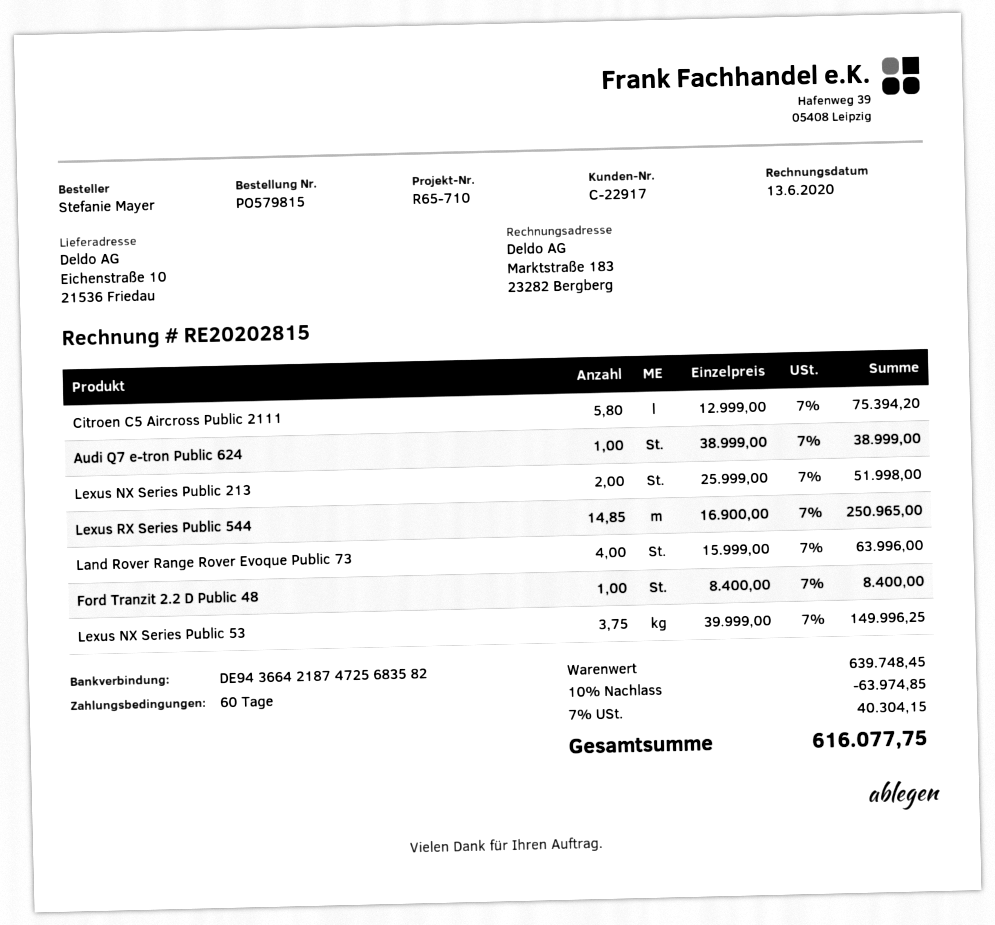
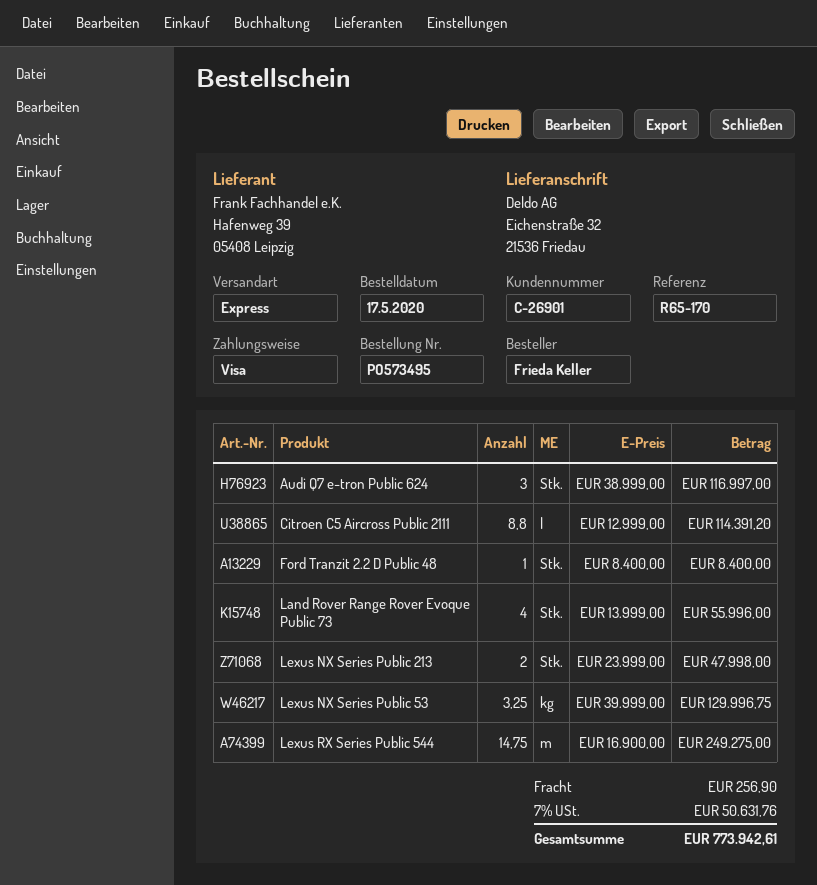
order number: PO579815 -> PO573495
customer number: C-22917 -> C-26901
reference: R65-710 -> R65-170
ordered by: Stefanie Mayer -> Frieda Keller
ship to: Eichenstraße 10, 21536 Friedau -> Eichenstraße 32, 21536 Friedau
Citroen C5 Aircross Public 2111: 5.8 x 12999.00 = 75394.20 -> 8.8 x 12999.00 = 114391.20
Audi Q7 e-tron Public 624: 1 x 38999.00 = 38999.00 -> 3 x 38999.00 = 116997.00
Lexus NX Series Public 213: 2 x 25999.00 = 51998.00 -> 2 x 23999.00 = 47998.00
Lexus RX Series Public 544: 14.85 x 16900.00 = 250965.00 -> 14.75 x 16900.00 = 249275.00
Land Rover Range Rover Evoque Public 73: 4 x 15999.00 = 63996.00 -> 4 x 13999.00 = 55996.00
Lexus NX Series Public 53: 3.75 x 39999.00 = 149996.25 -> 3.25 x 39999.00 = 129996.75
discount: 10% = 63974.85 -> none
shipping: none -> 256.90
tax: 7% = 40304.15 -> 7% = 50631.76
total: 616077.75 -> 773942.61

